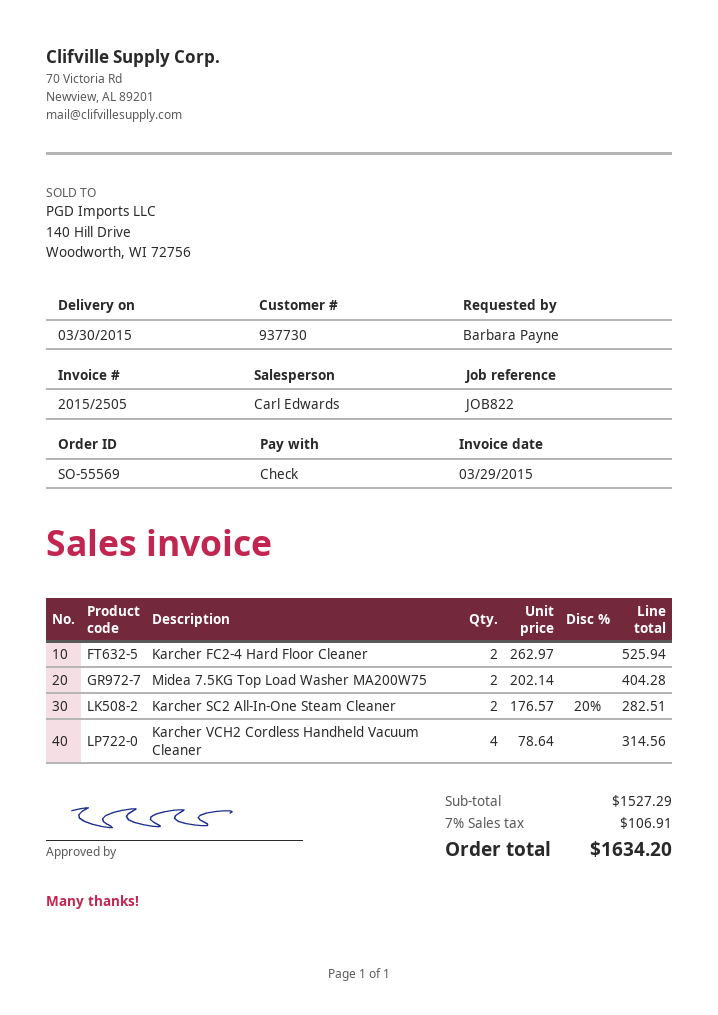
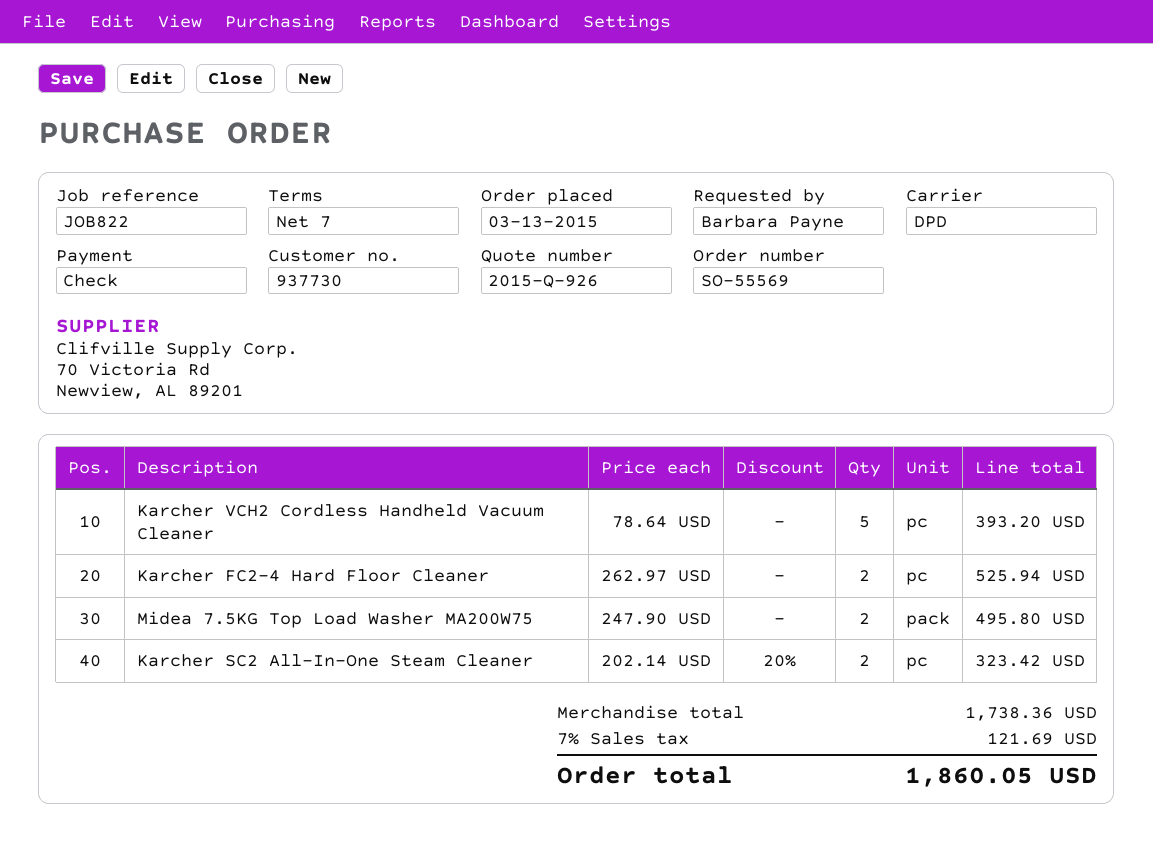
Midea 7.5KG Top Load Washer MA200W75: 2 x 202.14 = 404.28 -> 2 x 247.90 = 495.80
Karcher SC2 All-In-One Steam Cleaner: 2 x 176.57 - 20% = 282.51 -> 2 x 202.14 - 20% = 323.42
Karcher VCH2 Cordless Handheld Vacuum Cleaner: 4 x 78.64 = 314.56 -> 5 x 78.64 = 393.20
subtotal: 1527.29 -> 1738.36
tax: 7% = 106.91 -> 7% = 121.69
total: 1634.20 -> 1860.05

